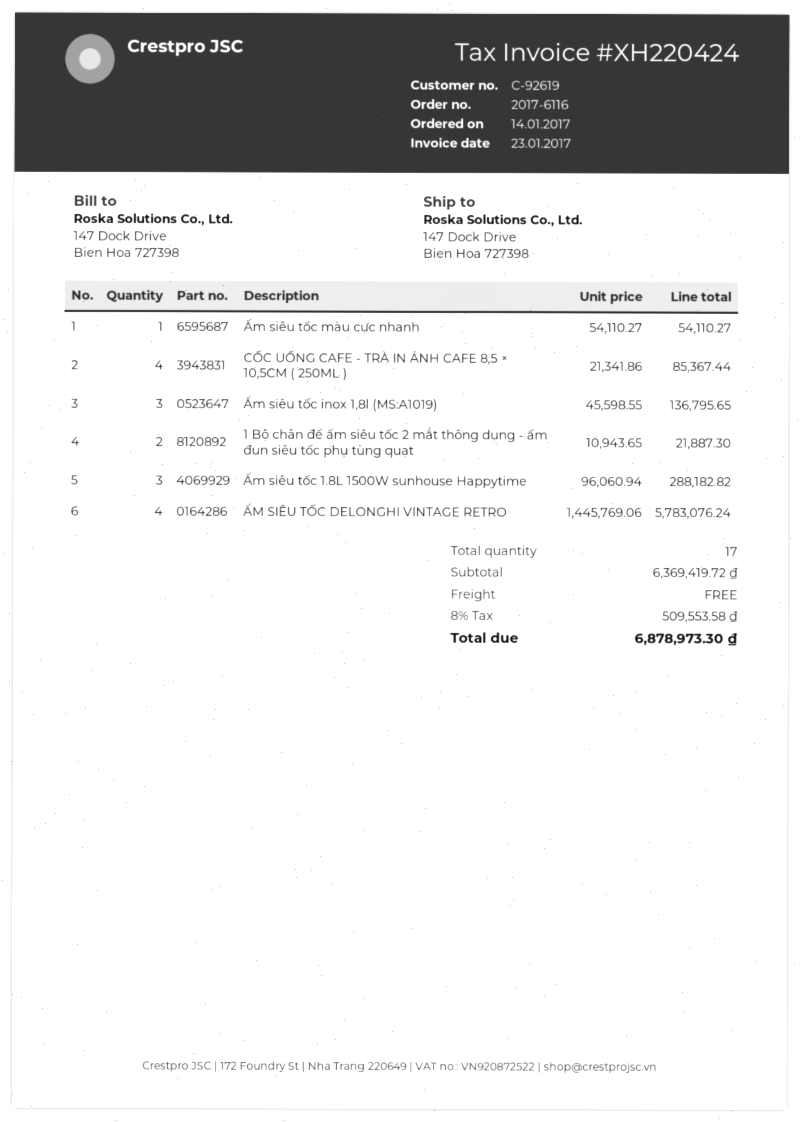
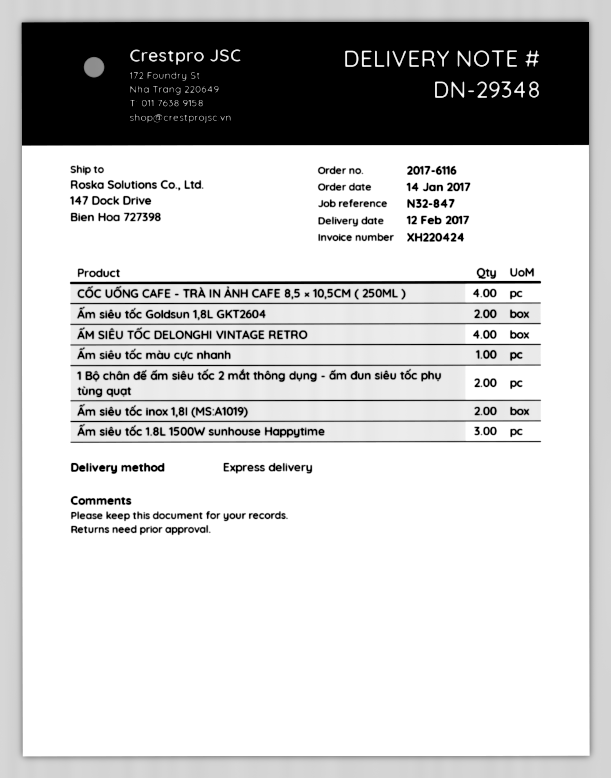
Ấm siêu tốc inox 1,8l (MS:A1019): 3 -> 2
Ấm siêu tốc Goldsun 1,8L GKT2604: none -> 2

